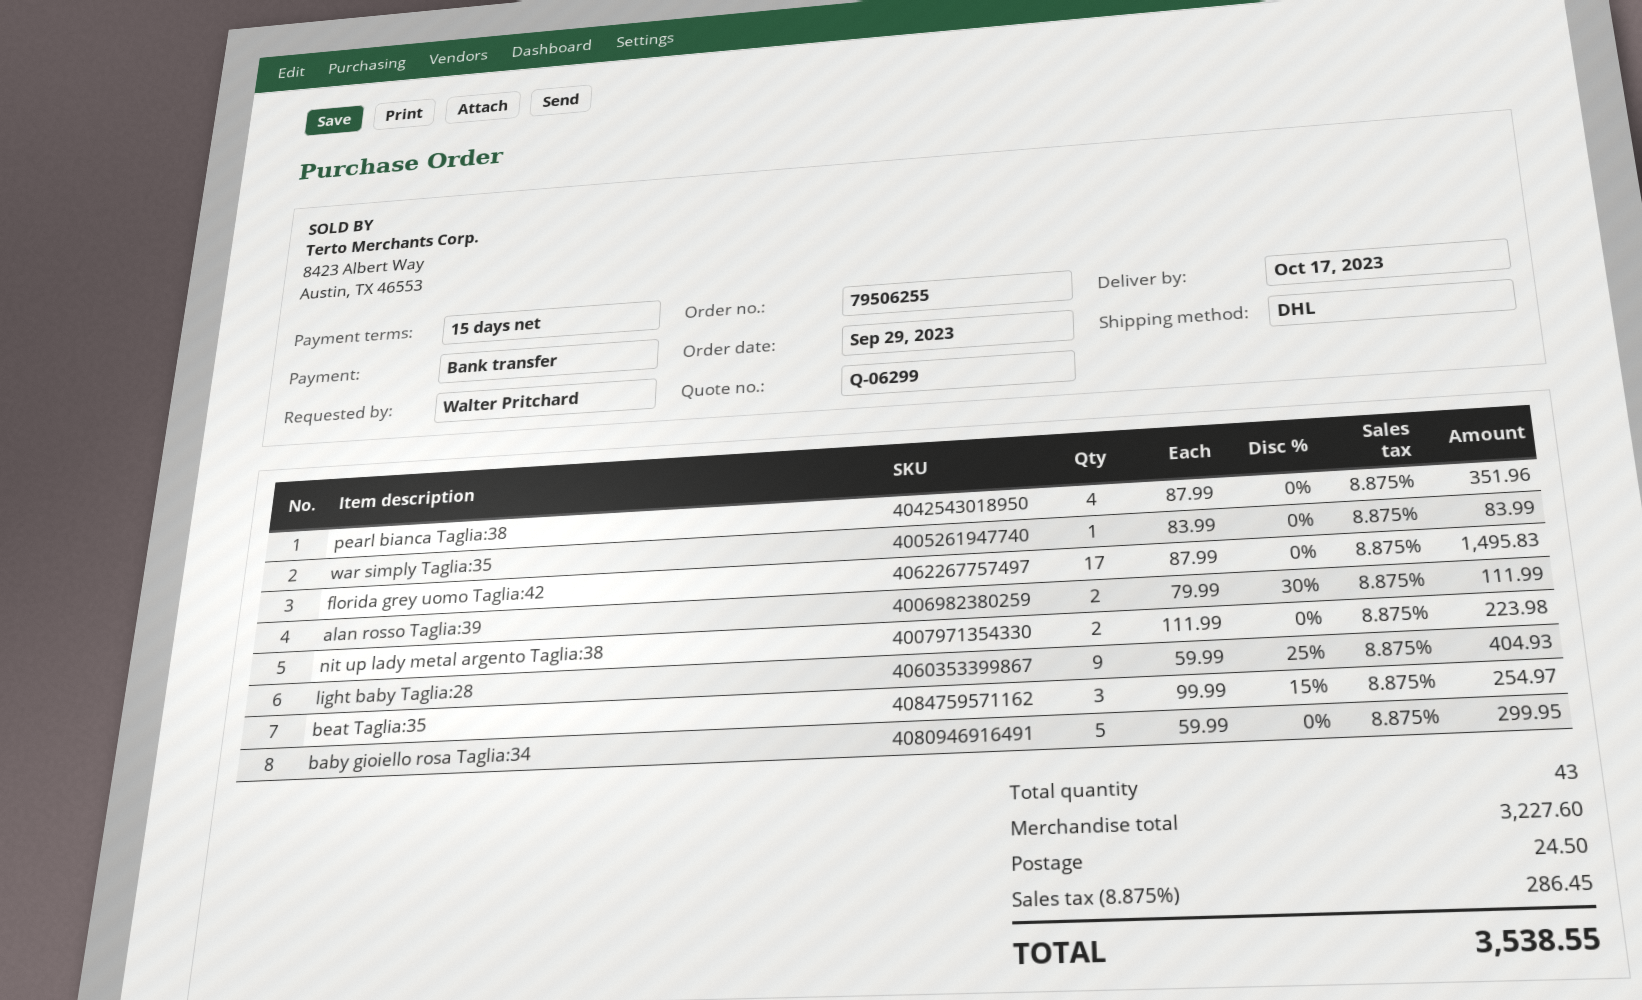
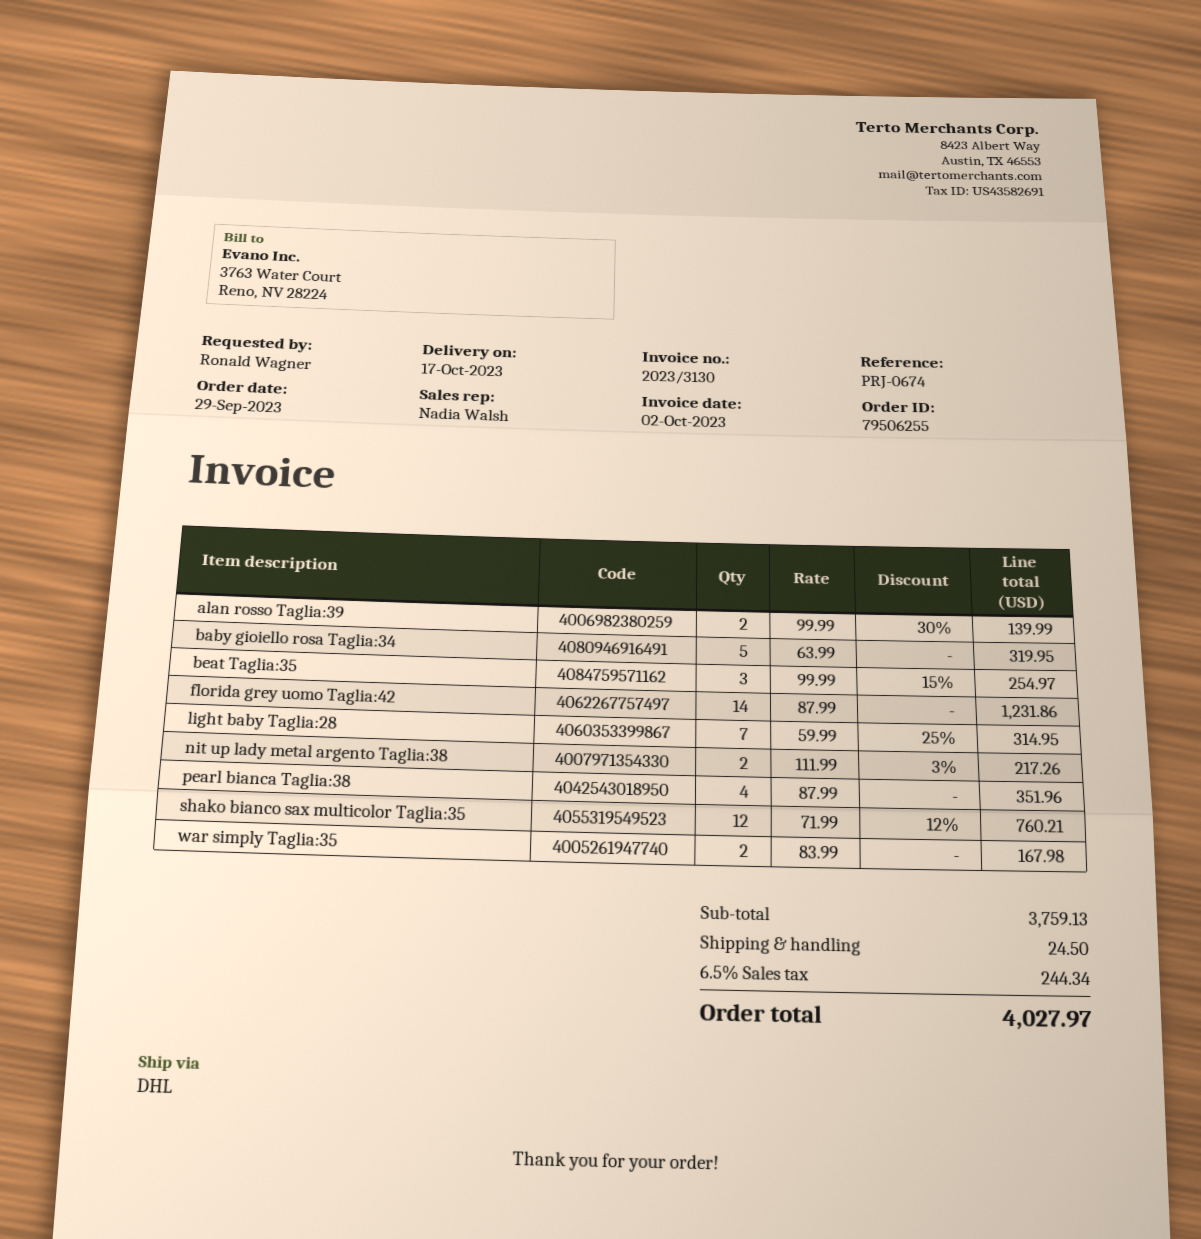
ordered by: Walter Pritchard -> Ronald Wagner
war simply Taglia:35: 1 x 83.99 = 83.99 -> 2 x 83.99 = 167.98
florida grey uomo Taglia:42: 17 x 87.99 = 1495.83 -> 14 x 87.99 = 1231.86
alan rosso Taglia:39: 2 x 79.99 - 30% = 111.99 -> 2 x 99.99 - 30% = 139.99
nit up lady metal argento Taglia:38: 2 x 111.99 = 223.98 -> 2 x 111.99 - 3% = 217.26
light baby Taglia:28: 9 x 59.99 - 25% = 404.93 -> 7 x 59.99 - 25% = 314.95
baby gioiello rosa Taglia:34: 5 x 59.99 = 299.95 -> 5 x 63.99 = 319.95
shako bianco sax multicolor Taglia:35: none -> 12 x 71.99 - 12% = 760.21
subtotal: 3227.60 -> 3759.13
tax: 8.875% = 286.45 -> 6.5% = 244.34
total: 3538.55 -> 4027.97

